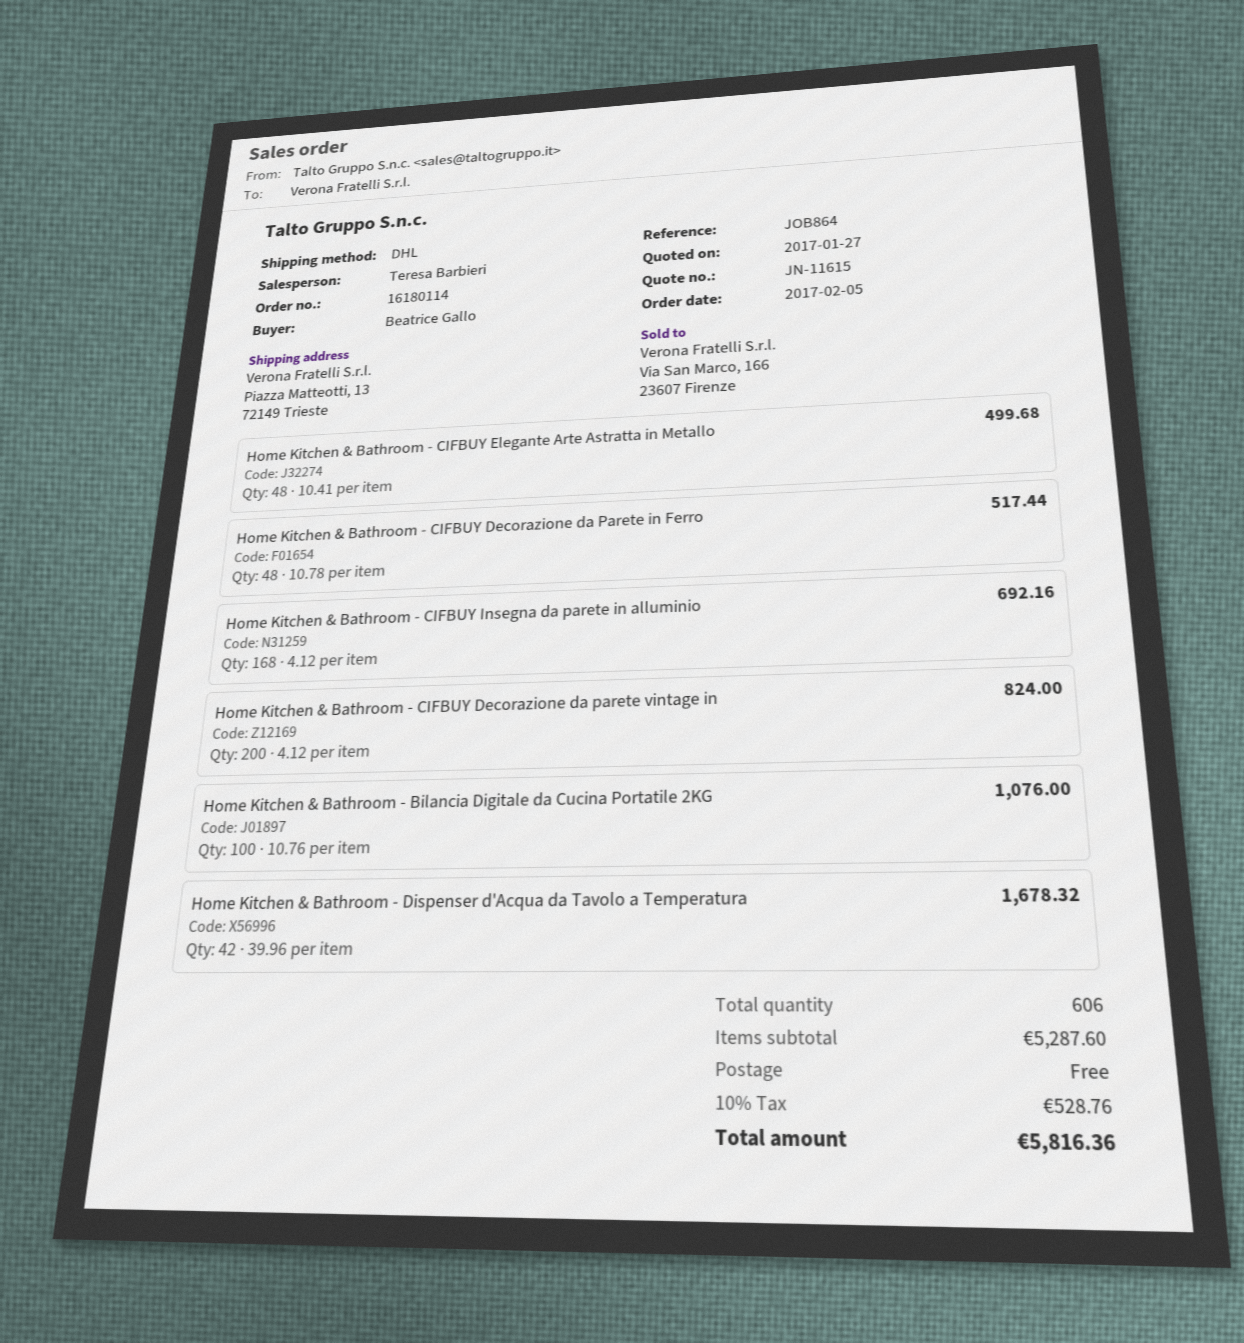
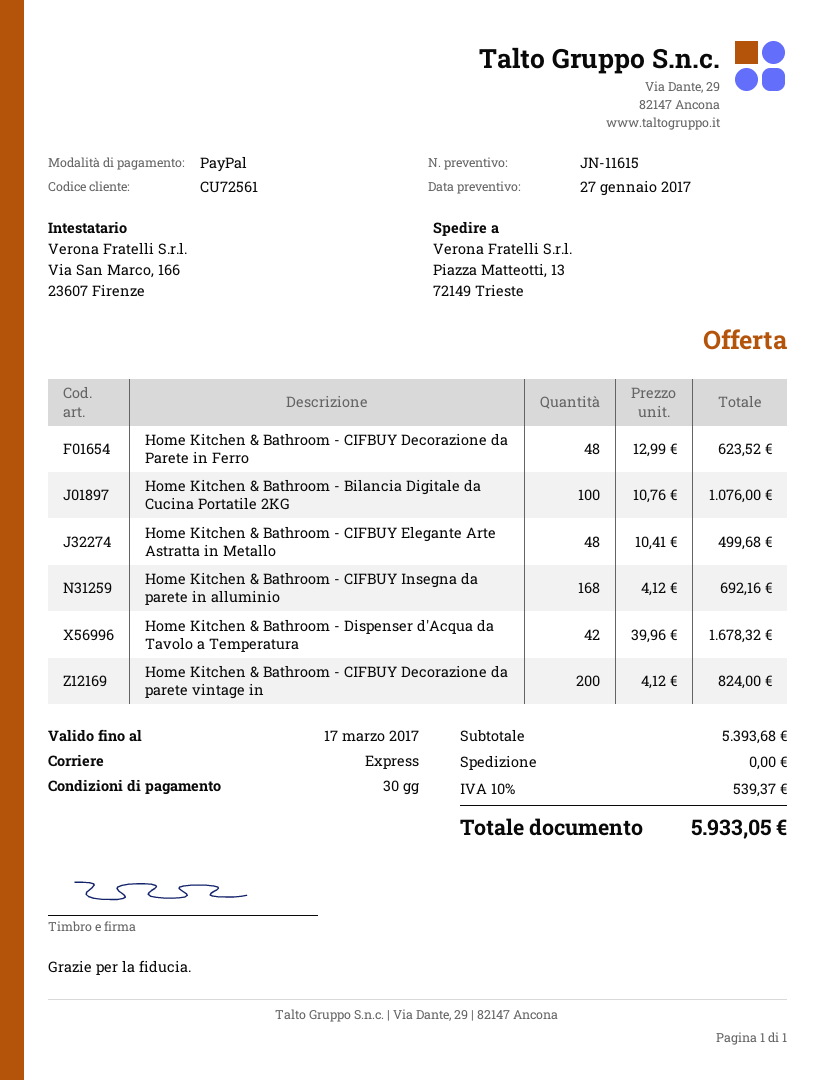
shipping method: DHL -> express
Home Kitchen & Bathroom - CIFBUY Decorazione da Parete in Ferro: 48 x 10.78 = 517.44 -> 48 x 12.99 = 623.52
subtotal: 5287.60 -> 5393.68
tax: 10% = 528.76 -> 10% = 539.37
total: 5816.36 -> 5933.05

